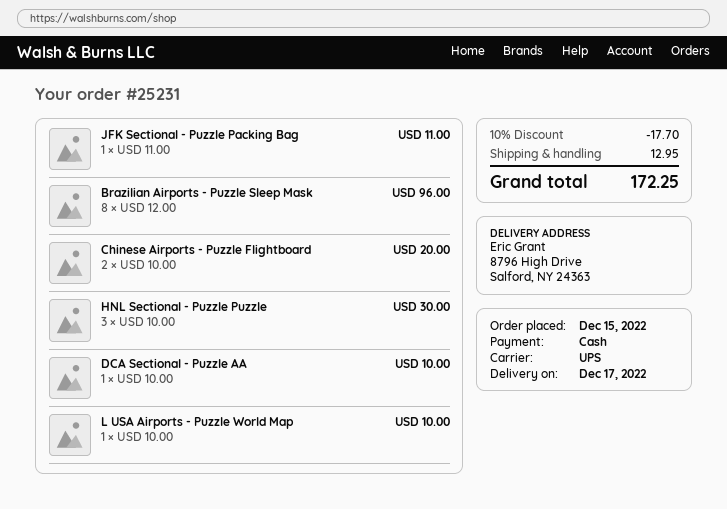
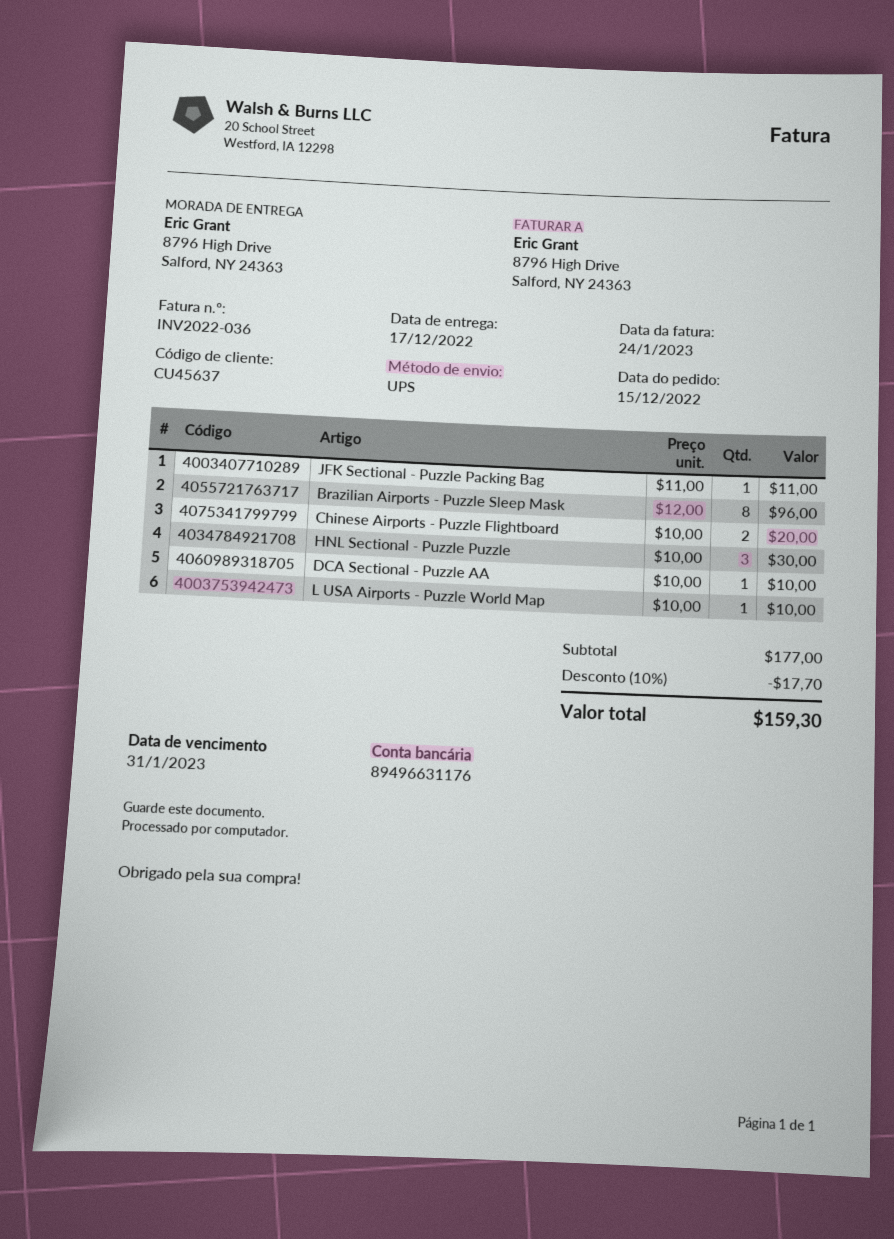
shipping: 12.95 -> none
total: 172.25 -> 159.30

